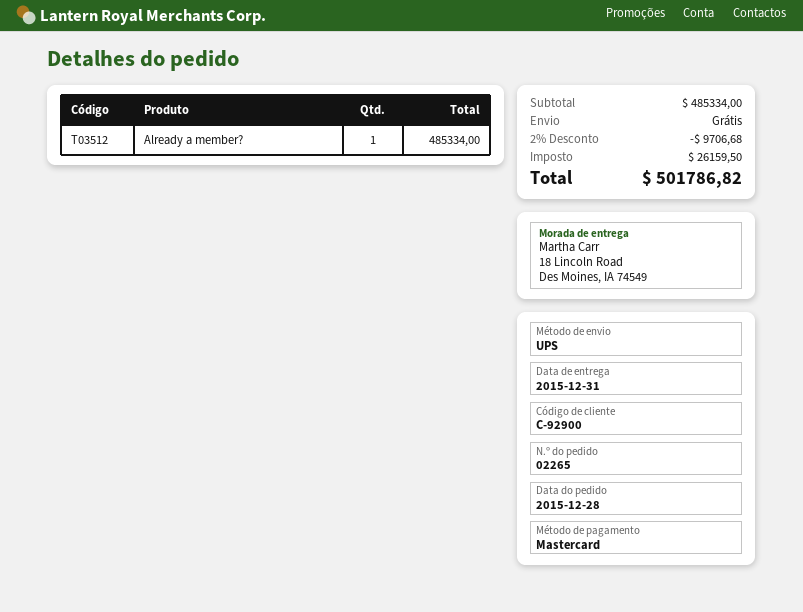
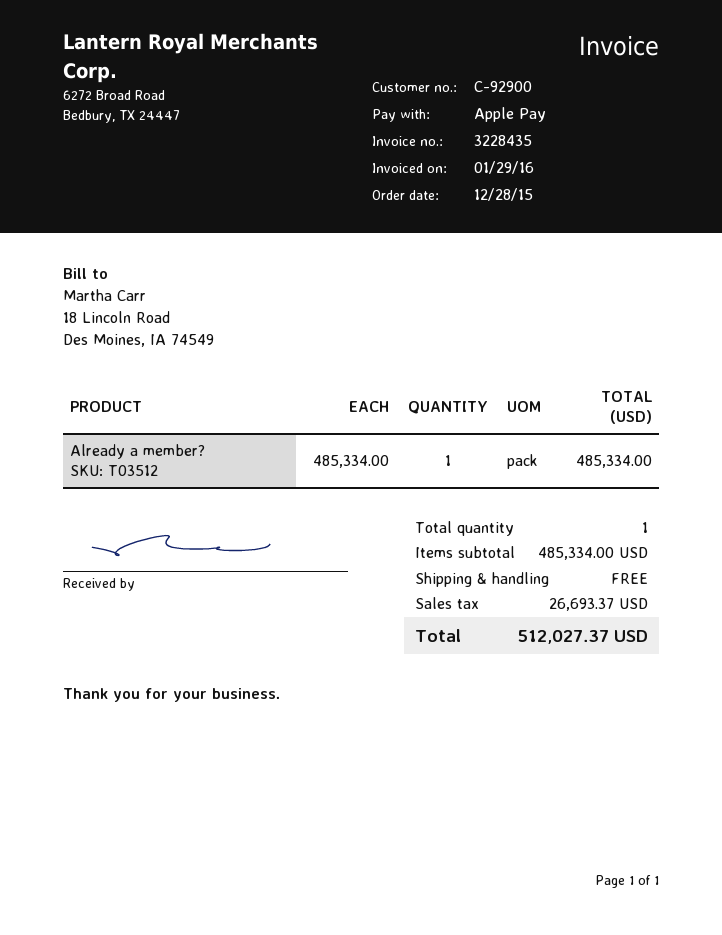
payment method: Mastercard -> Apple Pay
discount: 2% = 9706.68 -> none
tax: 26159.50 -> 26693.37
total: 501786.82 -> 512027.37

